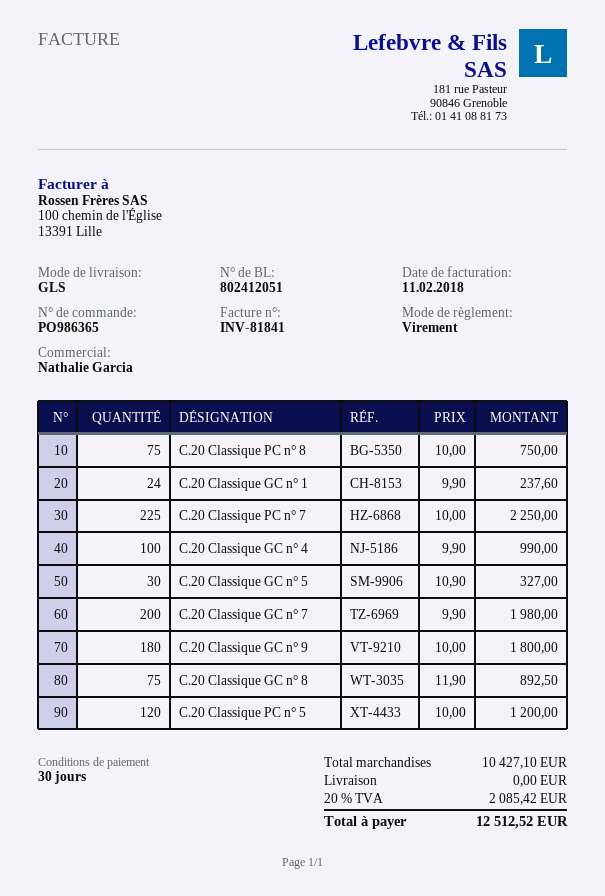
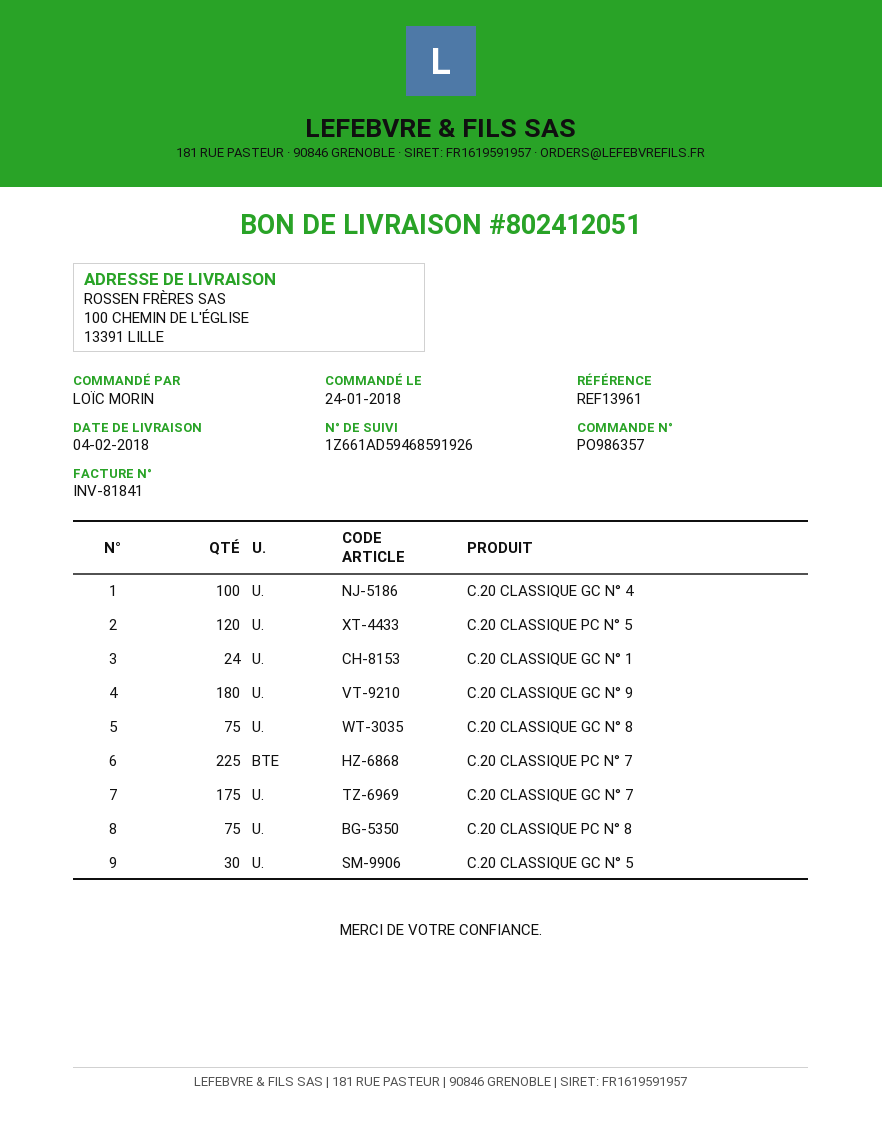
order number: PO986365 -> PO986357
C.20 Classique GC n° 7: 200 -> 175

